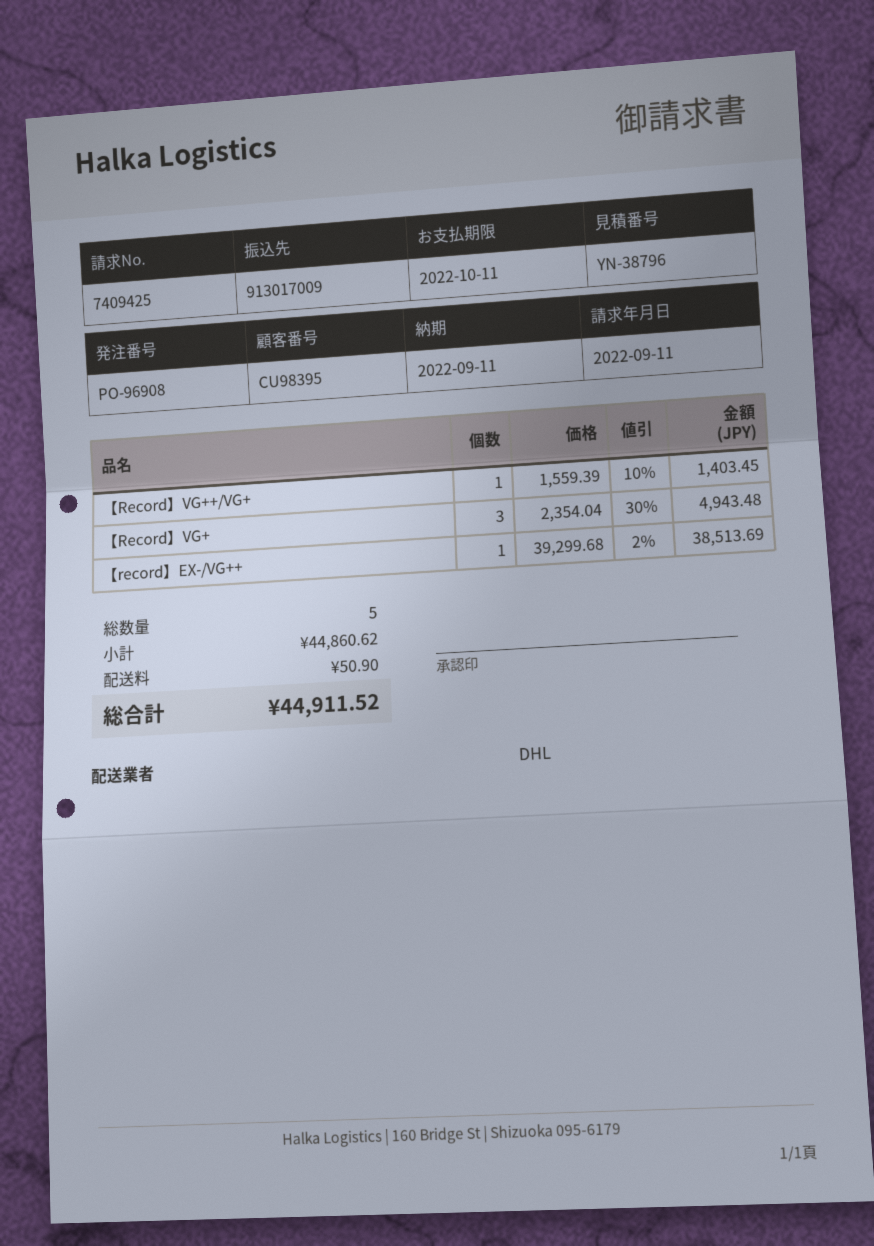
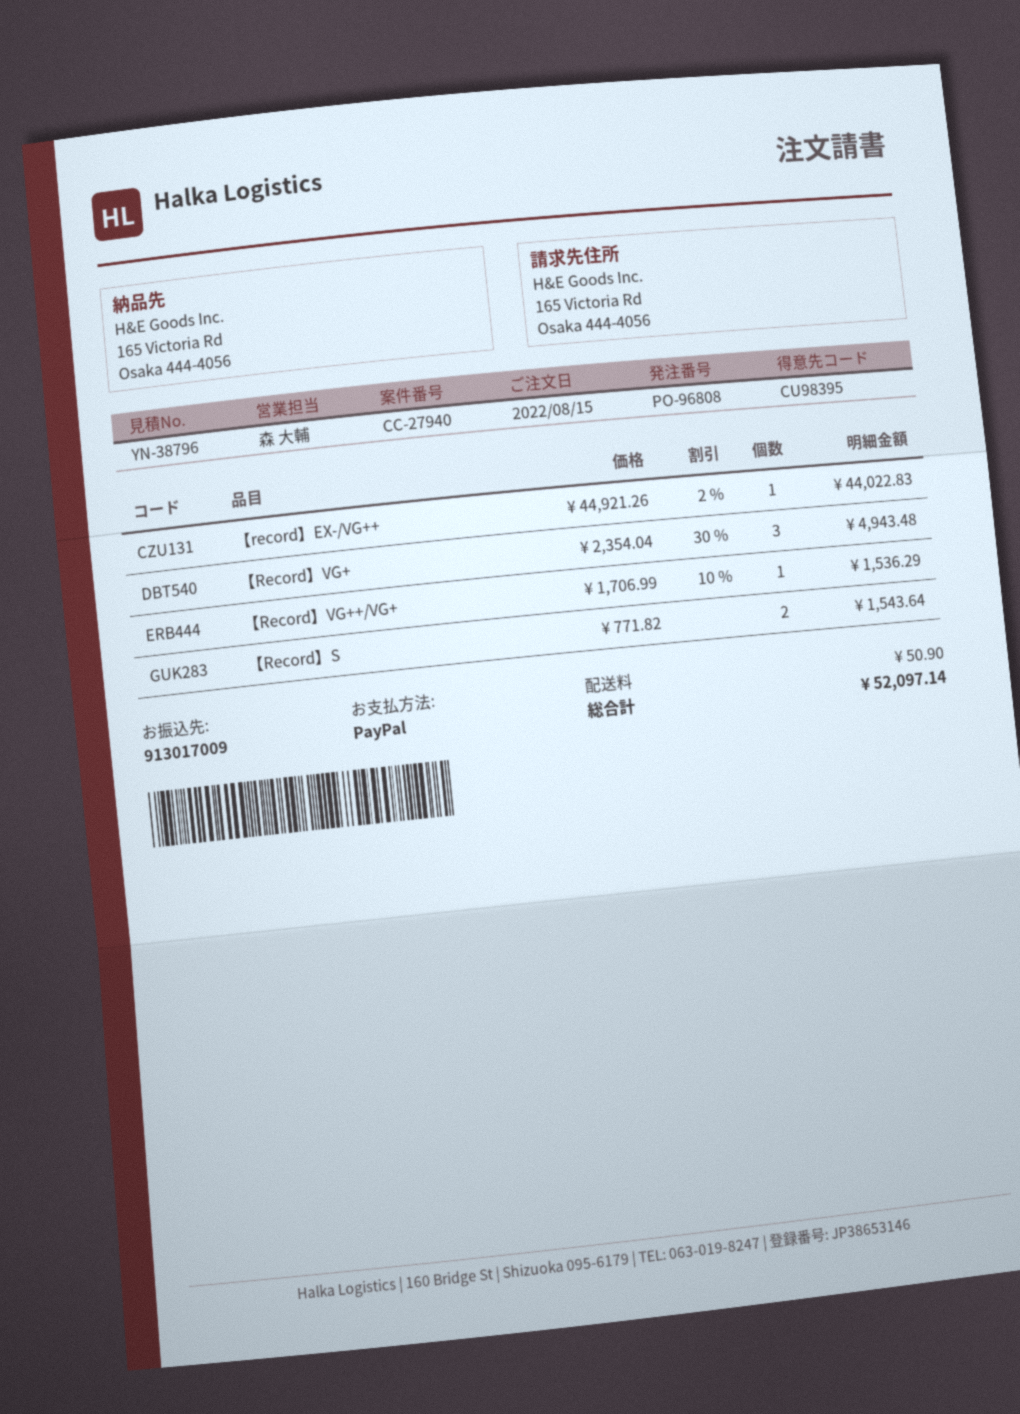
order number: PO-96908 -> PO-96808
【Record】VG++/VG+: 1 x 1559.39 - 10% = 1403.45 -> 1 x 1706.99 - 10% = 1536.29
【record】EX-/VG++: 1 x 39299.68 - 2% = 38513.69 -> 1 x 44921.26 - 2% = 44022.83
【Record】S: none -> 2 x 771.82 = 1543.64
total: 44911.52 -> 52097.14

